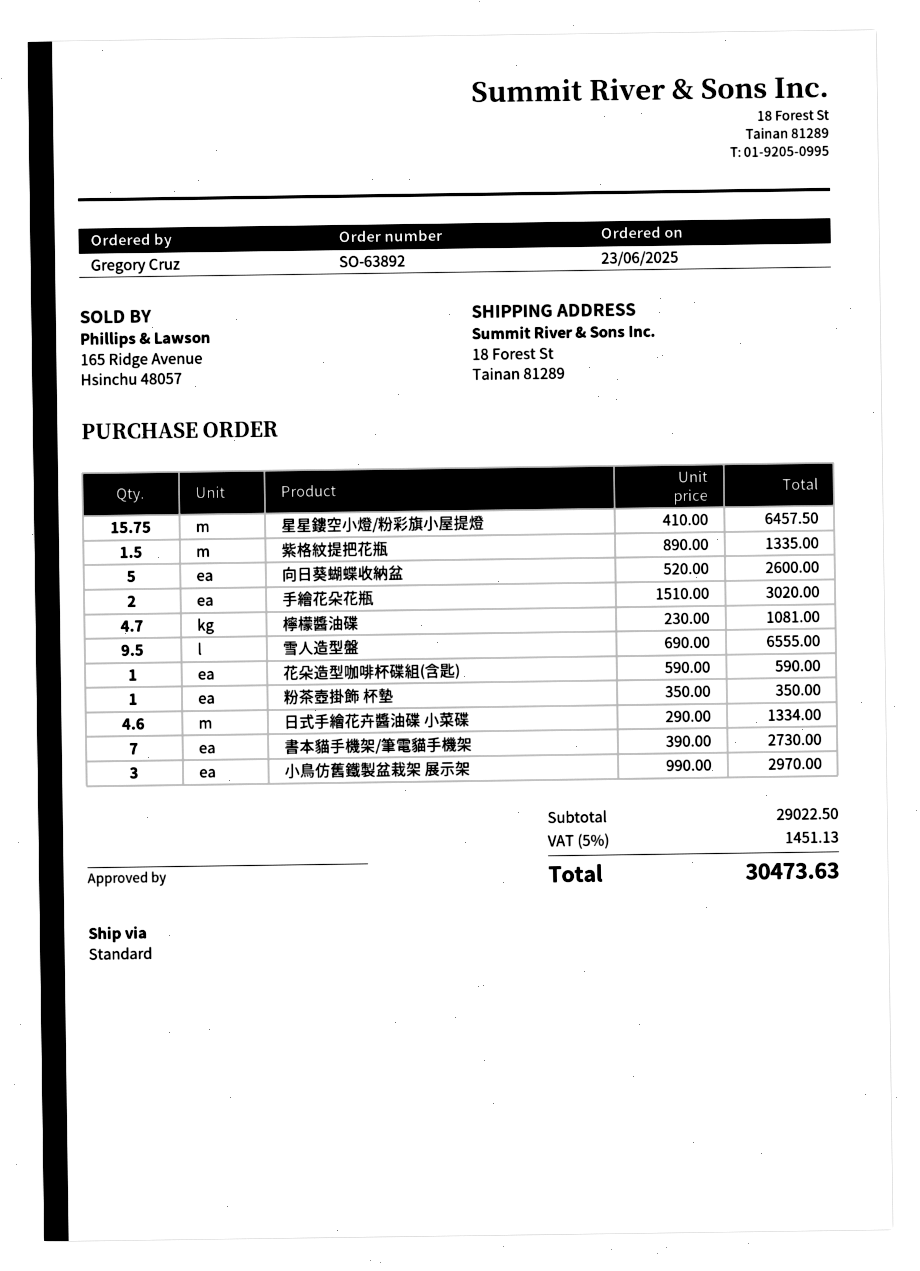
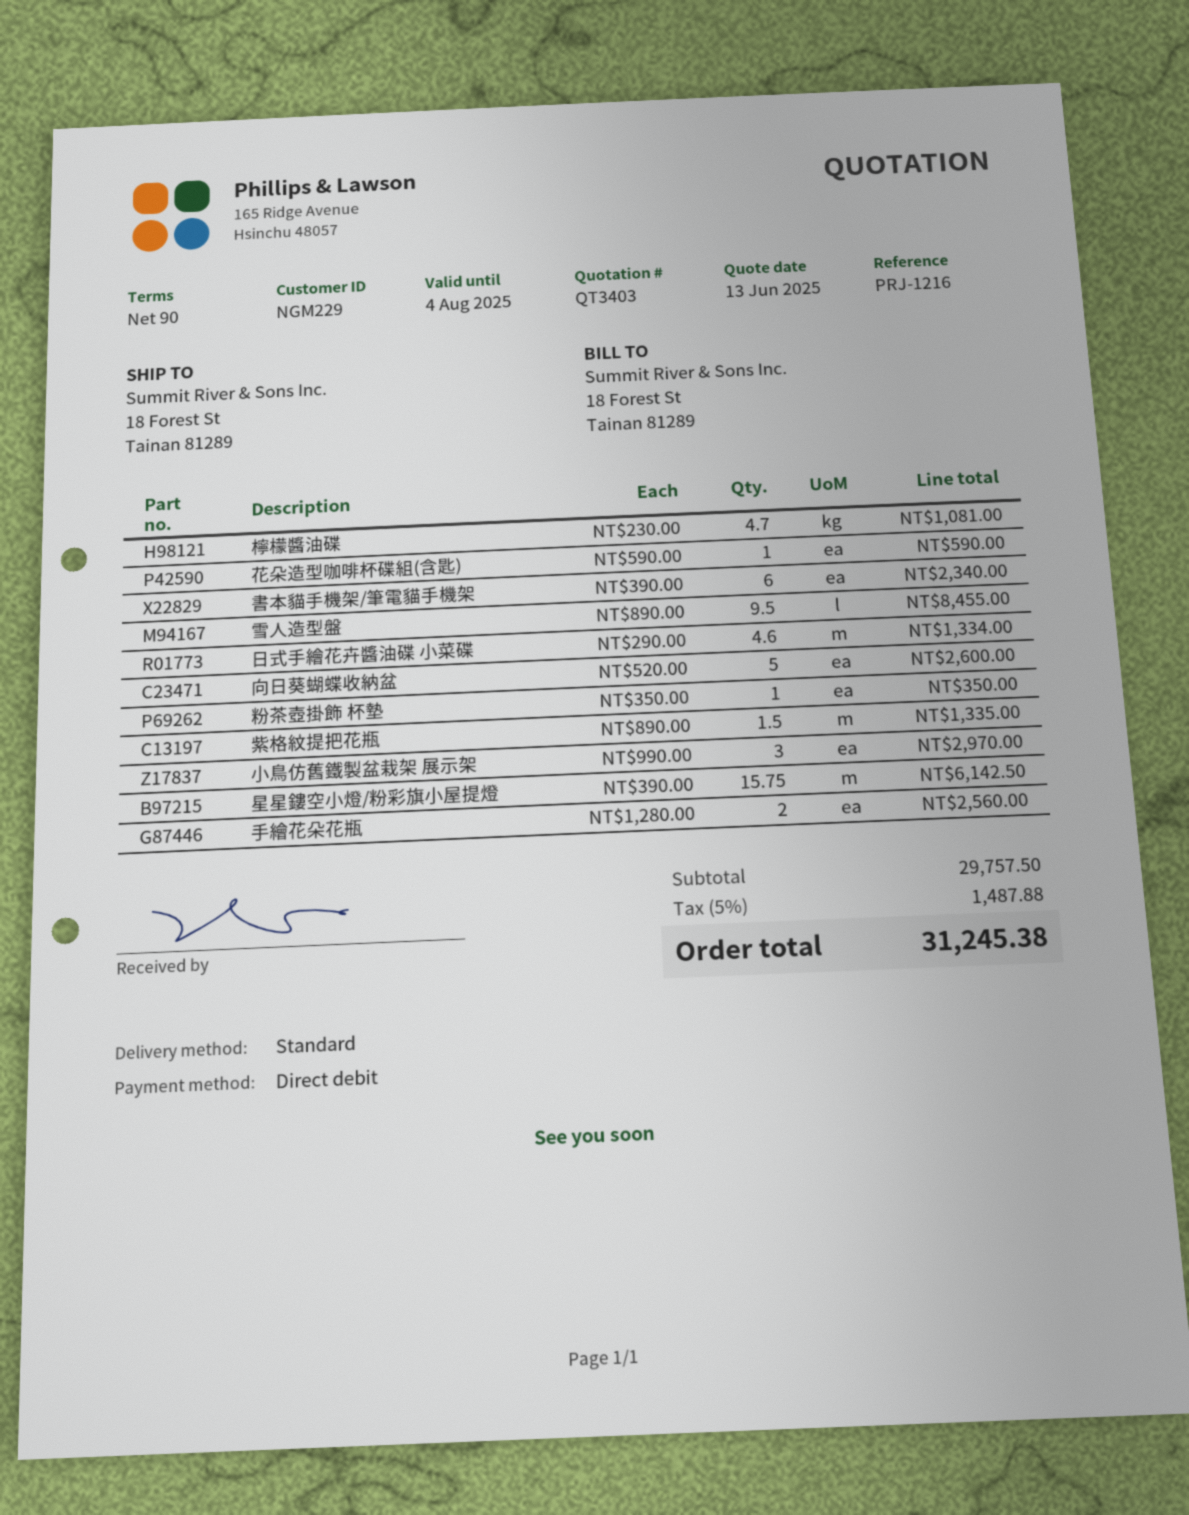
星星鏤空小燈/粉彩旗小屋提燈: 15.75 x 410.00 = 6457.50 -> 15.75 x 390.00 = 6142.50
手繪花朵花瓶: 2 x 1510.00 = 3020.00 -> 2 x 1280.00 = 2560.00
雪人造型盤: 9.5 x 690.00 = 6555.00 -> 9.5 x 890.00 = 8455.00
書本貓手機架/筆電貓手機架: 7 x 390.00 = 2730.00 -> 6 x 390.00 = 2340.00
subtotal: 29022.50 -> 29757.50
tax: 5% = 1451.13 -> 5% = 1487.88
total: 30473.63 -> 31245.38

